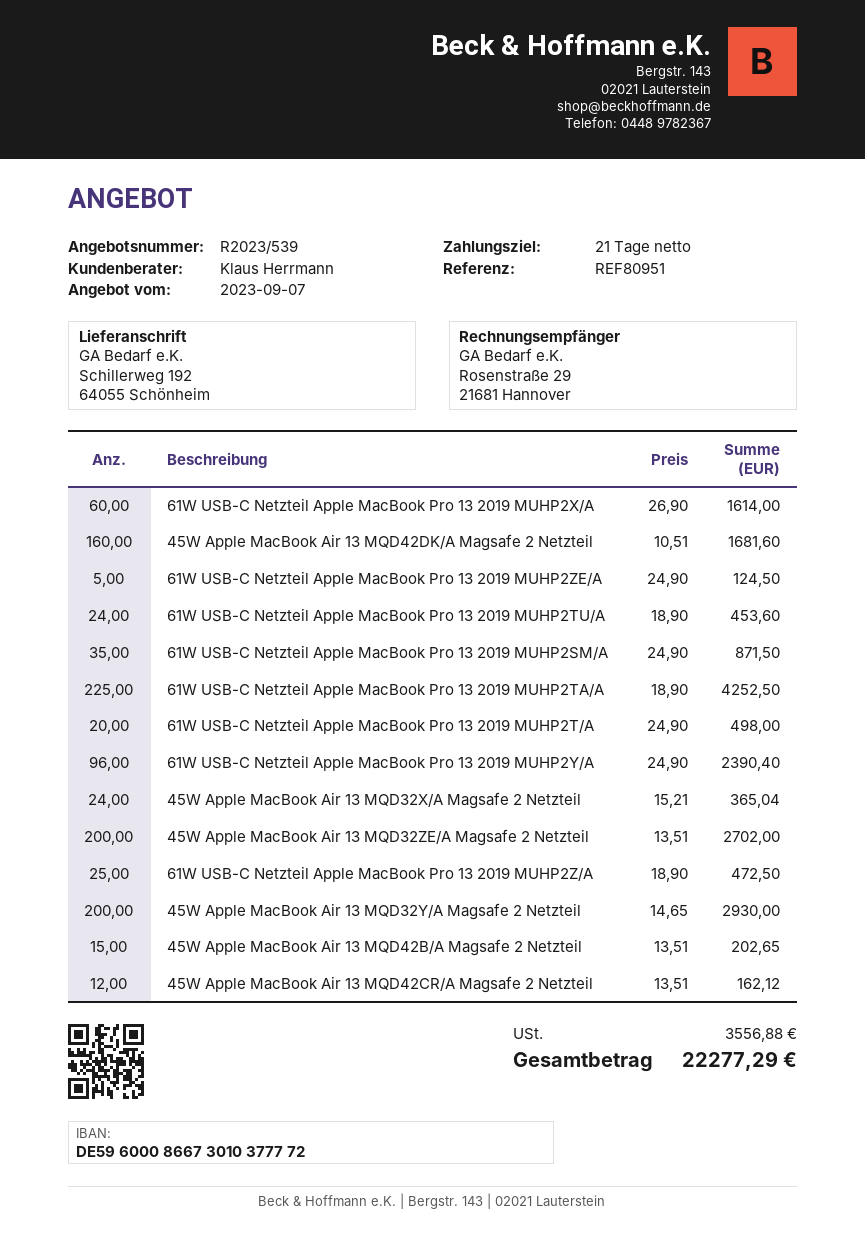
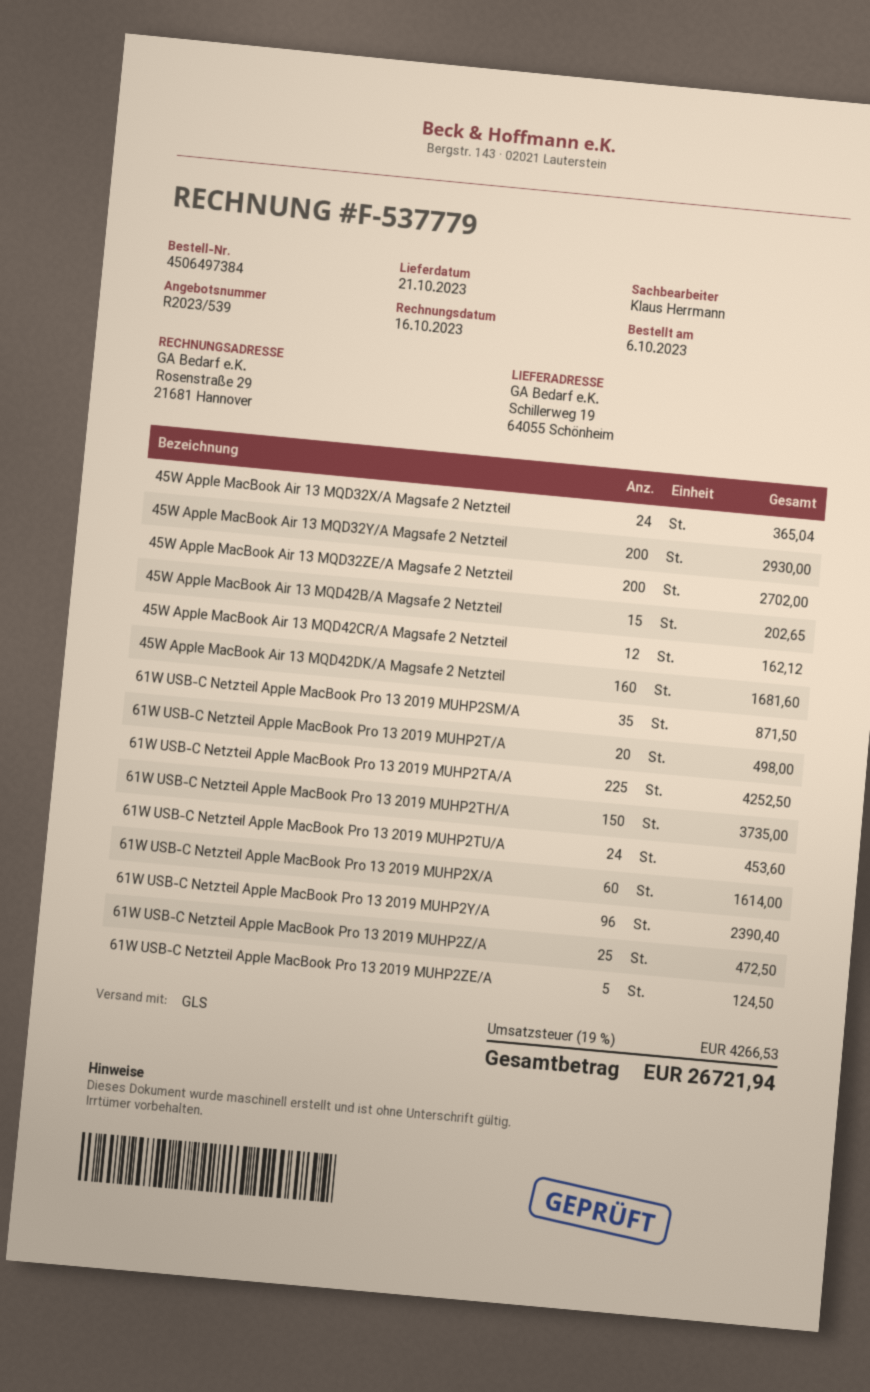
ship to: Schillerweg 192, 64055 Schönheim -> Schillerweg 19, 64055 Schönheim
61W USB-C Netzteil Apple MacBook Pro 13 2019 MUHP2TH/A: none -> 150 for 3735.00
tax: 3556.88 -> 4266.53
total: 22277.29 -> 26721.94

